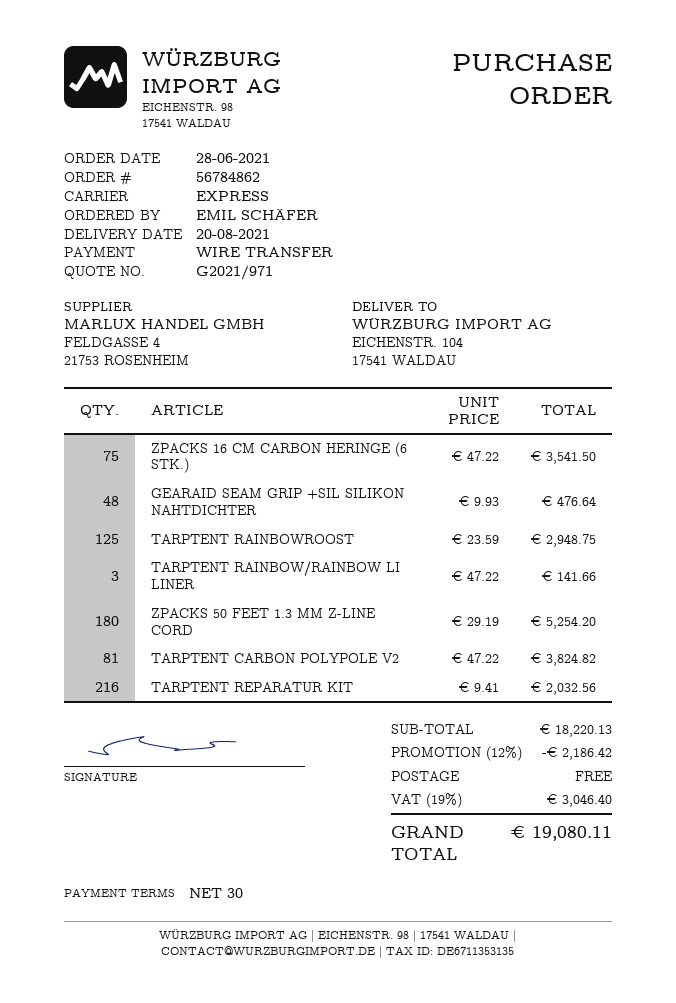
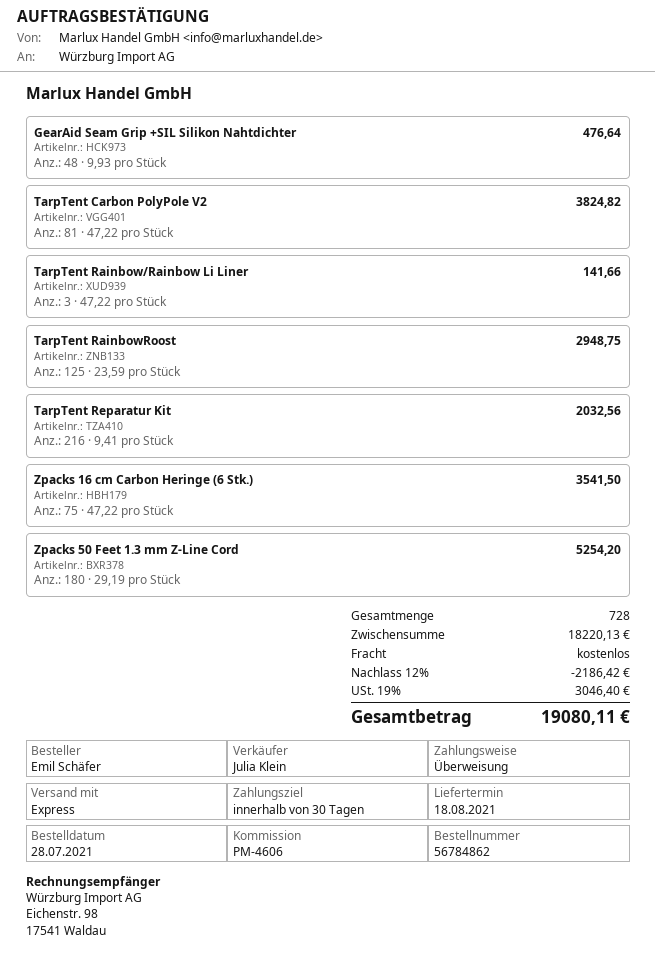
order date: 2021-06-28 -> 2021-07-28
delivery date: 2021-08-20 -> 2021-08-18

